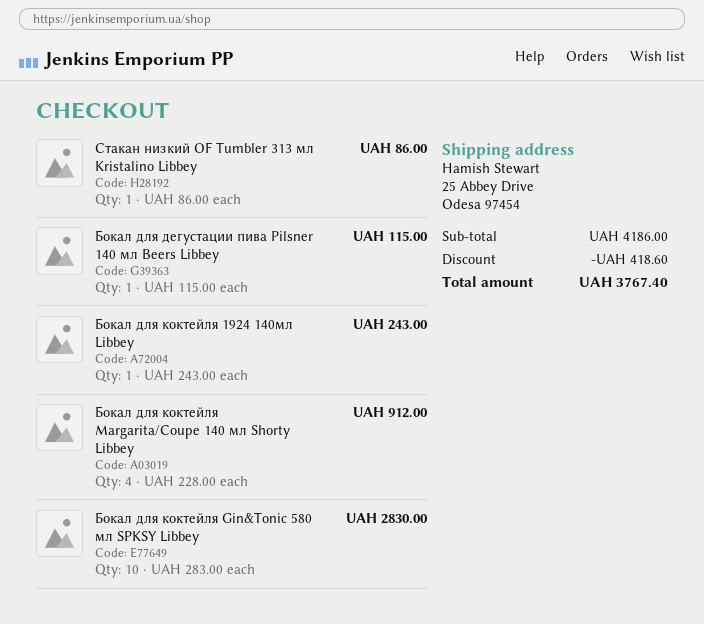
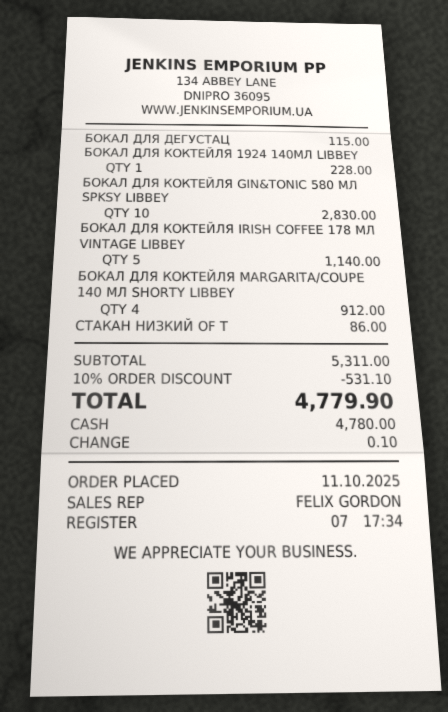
Бокал для коктейля 1924 140мл Libbey: 1 for 243.00 -> 1 for 228.00
БОКАЛ ДЛЯ КОКТЕЙЛЯ IRISH COFFEE 178 МЛ VINTAGE LIBBEY: none -> 5 for 1140.00
subtotal: 4186.00 -> 5311.00
discount: 418.60 -> 531.10
total: 3767.40 -> 4779.90

